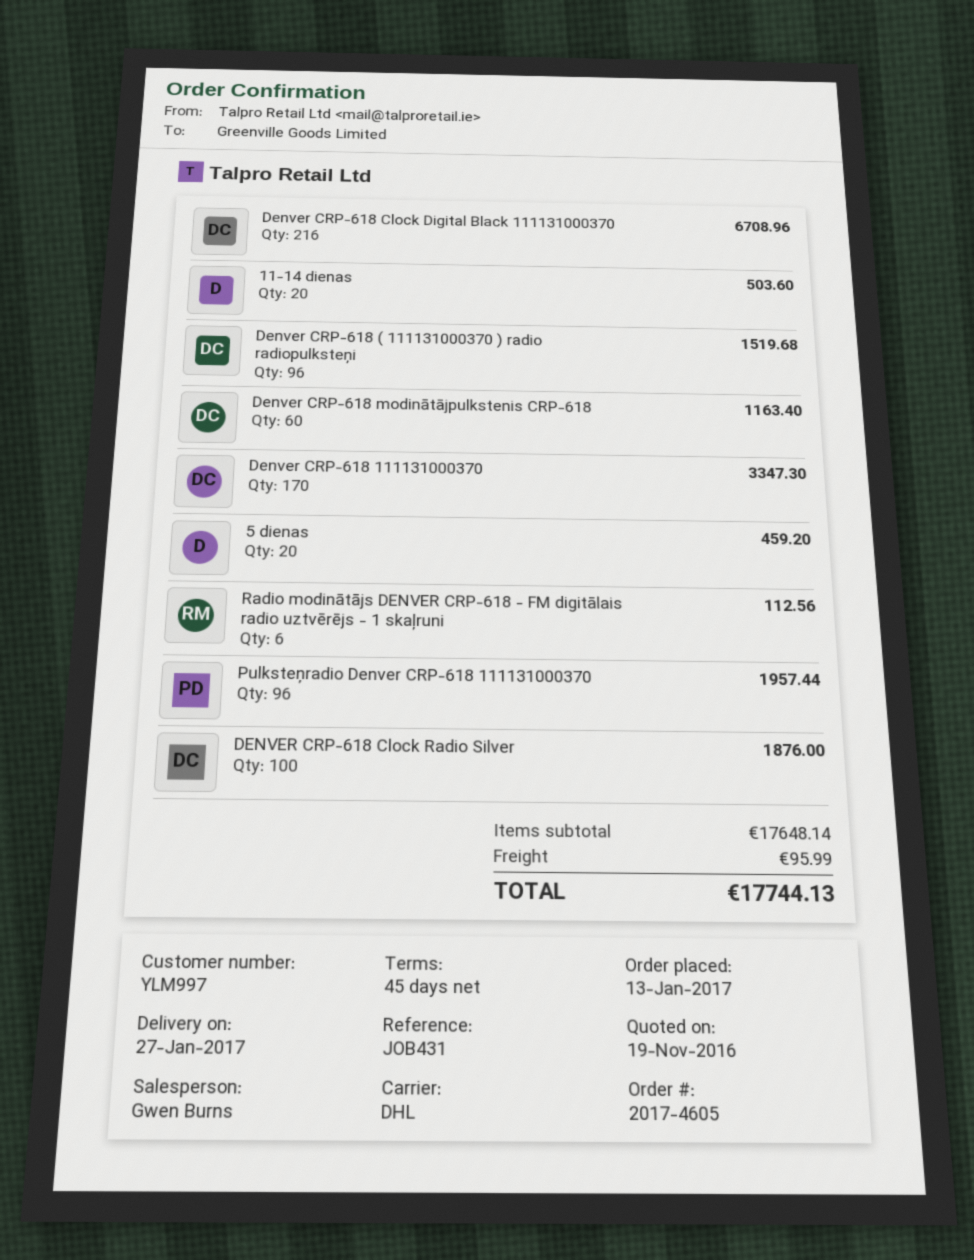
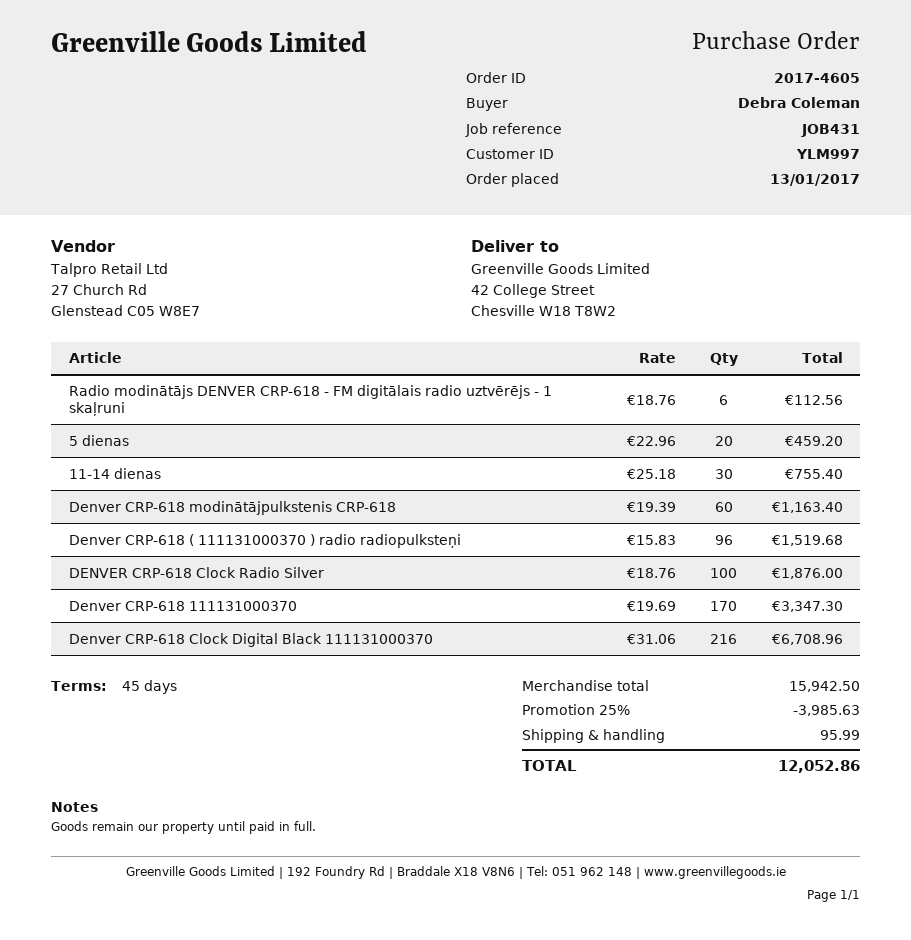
11-14 dienas: 20 for 503.60 -> 30 for 755.40
Pulksteņradio Denver CRP-618 111131000370: 96 for 1957.44 -> none
subtotal: 17648.14 -> 15942.50
discount: none -> 25% = 3985.63
total: 17744.13 -> 12052.86

